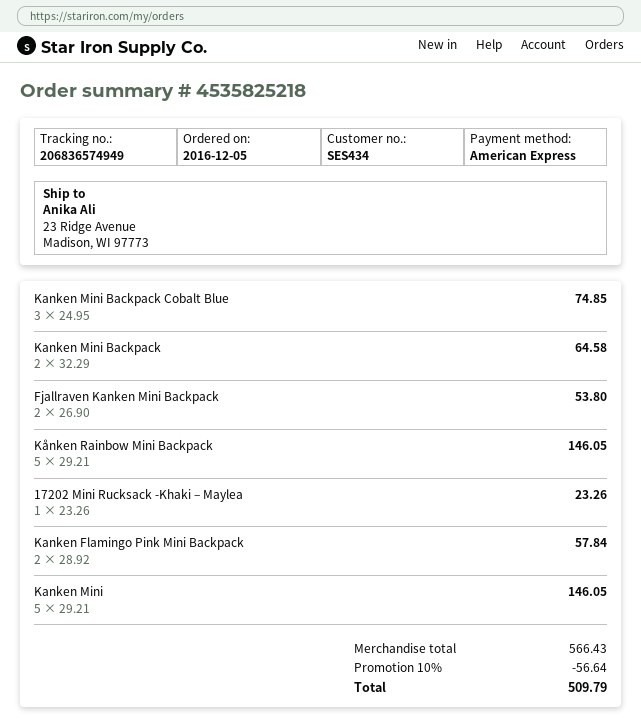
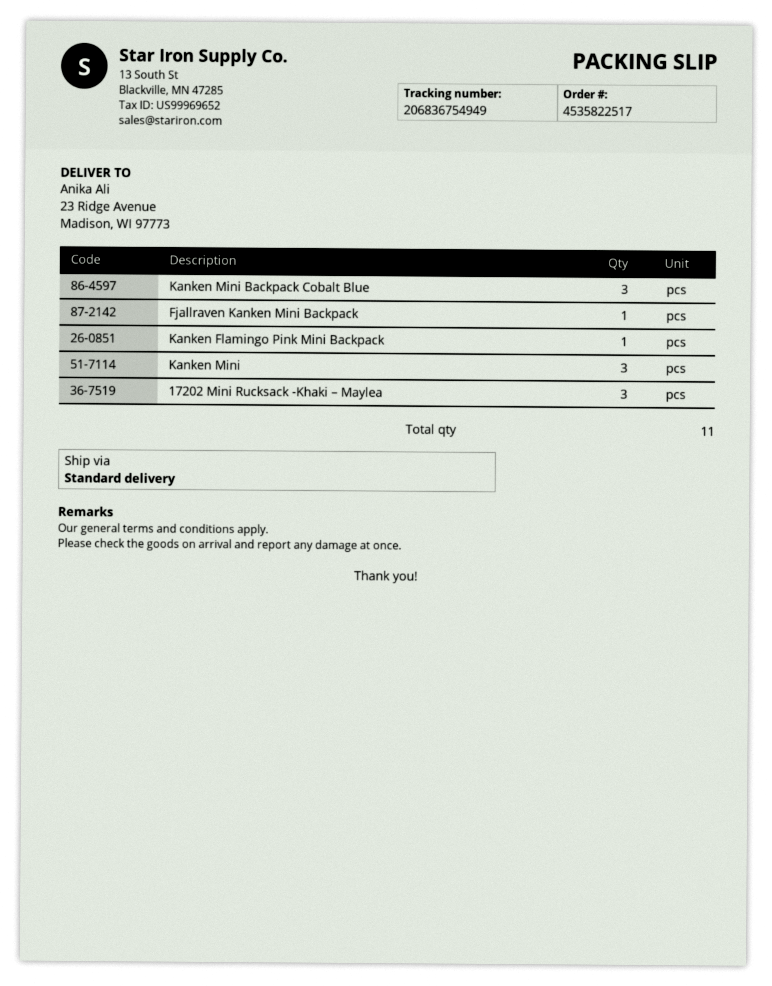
order number: 4535825218 -> 4535822517
tracking number: 206836574949 -> 206836754949
Kanken Mini Backpack: 2 -> none
Fjallraven Kanken Mini Backpack: 2 -> 1
Kånken Rainbow Mini Backpack: 5 -> none
17202 Mini Rucksack -Khaki – Maylea: 1 -> 3
Kanken Flamingo Pink Mini Backpack: 2 -> 1
Kanken Mini: 5 -> 3

